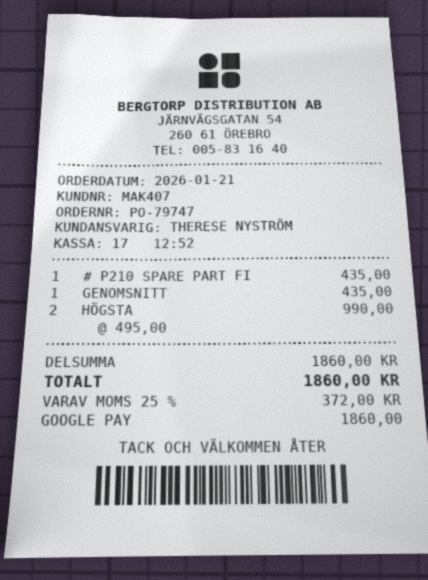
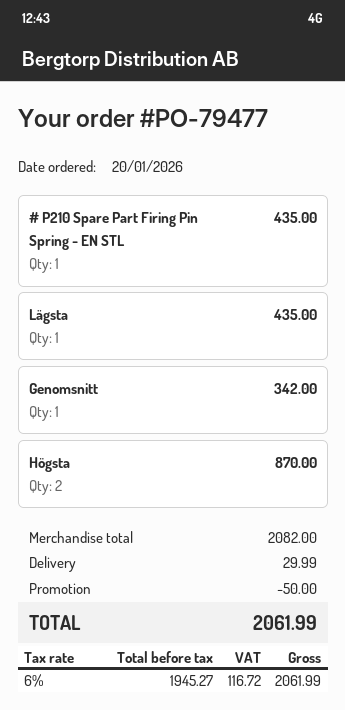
order number: PO-79747 -> PO-79477
order date: 2026-01-21 -> 2026-01-20
GENOMSNITT: 1 for 435.00 -> 1 for 342.00
HÖGSTA: 2 for 990.00 -> 2 for 870.00
Lägsta: none -> 1 for 435.00
subtotal: 1860.00 -> 2082.00
discount: none -> 50.00
shipping: none -> 29.99
tax: 25% = 372.00 -> 6% = 116.72
total: 1860.00 -> 2061.99

